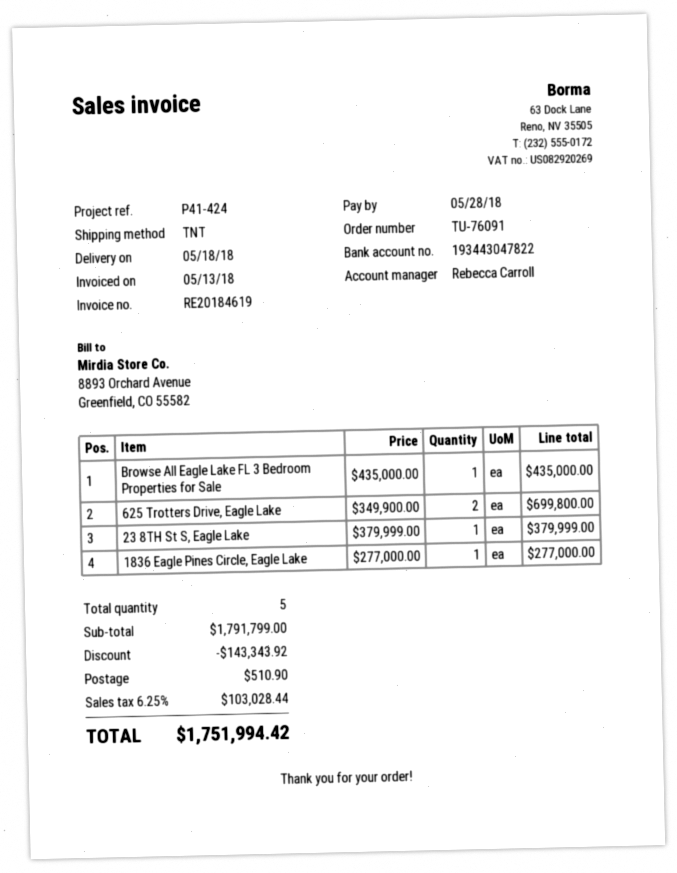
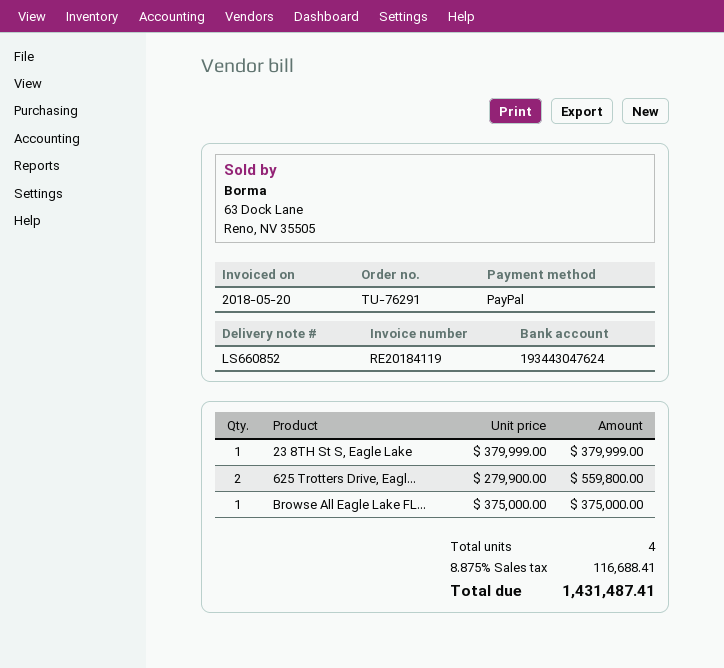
order number: TU-76091 -> TU-76291
invoice number: RE20184619 -> RE20184119
invoice date: 2018-05-13 -> 2018-05-20
bank account: 193443047822 -> 193443047624
Browse All Eagle Lake FL 3 Bedroom Properties for Sale: 1 x 435000.00 = 435000.00 -> 1 x 375000.00 = 375000.00
625 Trotters Drive, Eagle Lake: 2 x 349900.00 = 699800.00 -> 2 x 279900.00 = 559800.00
1836 Eagle Pines Circle, Eagle Lake: 1 x 277000.00 = 277000.00 -> none
total quantity: 5 -> 4
discount: 143343.92 -> none
shipping: 510.90 -> none
tax: 6.25% = 103028.44 -> 8.875% = 116688.41
total: 1751994.42 -> 1431487.41

